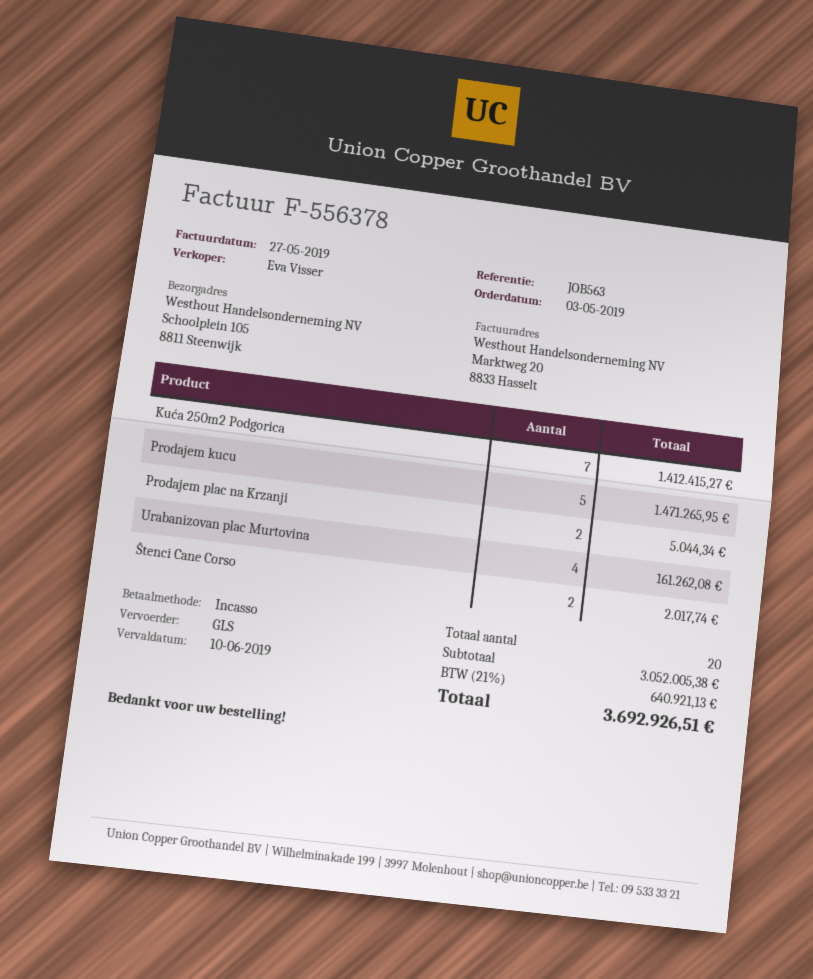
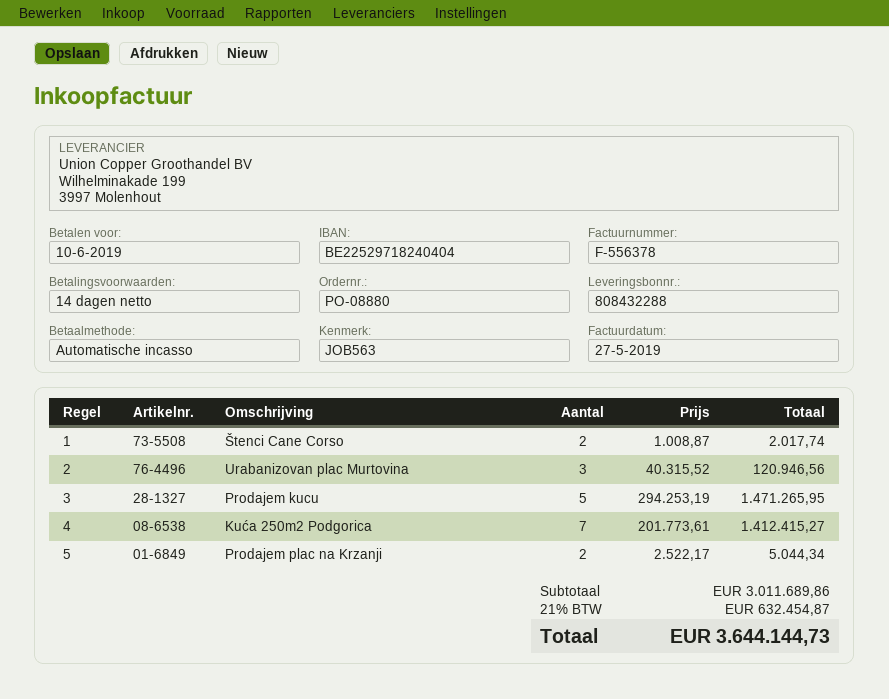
Urabanizovan plac Murtovina: 4 for 161262.08 -> 3 for 120946.56
subtotal: 3052005.38 -> 3011689.86
tax: 21% = 640921.13 -> 21% = 632454.87
total: 3692926.51 -> 3644144.73

